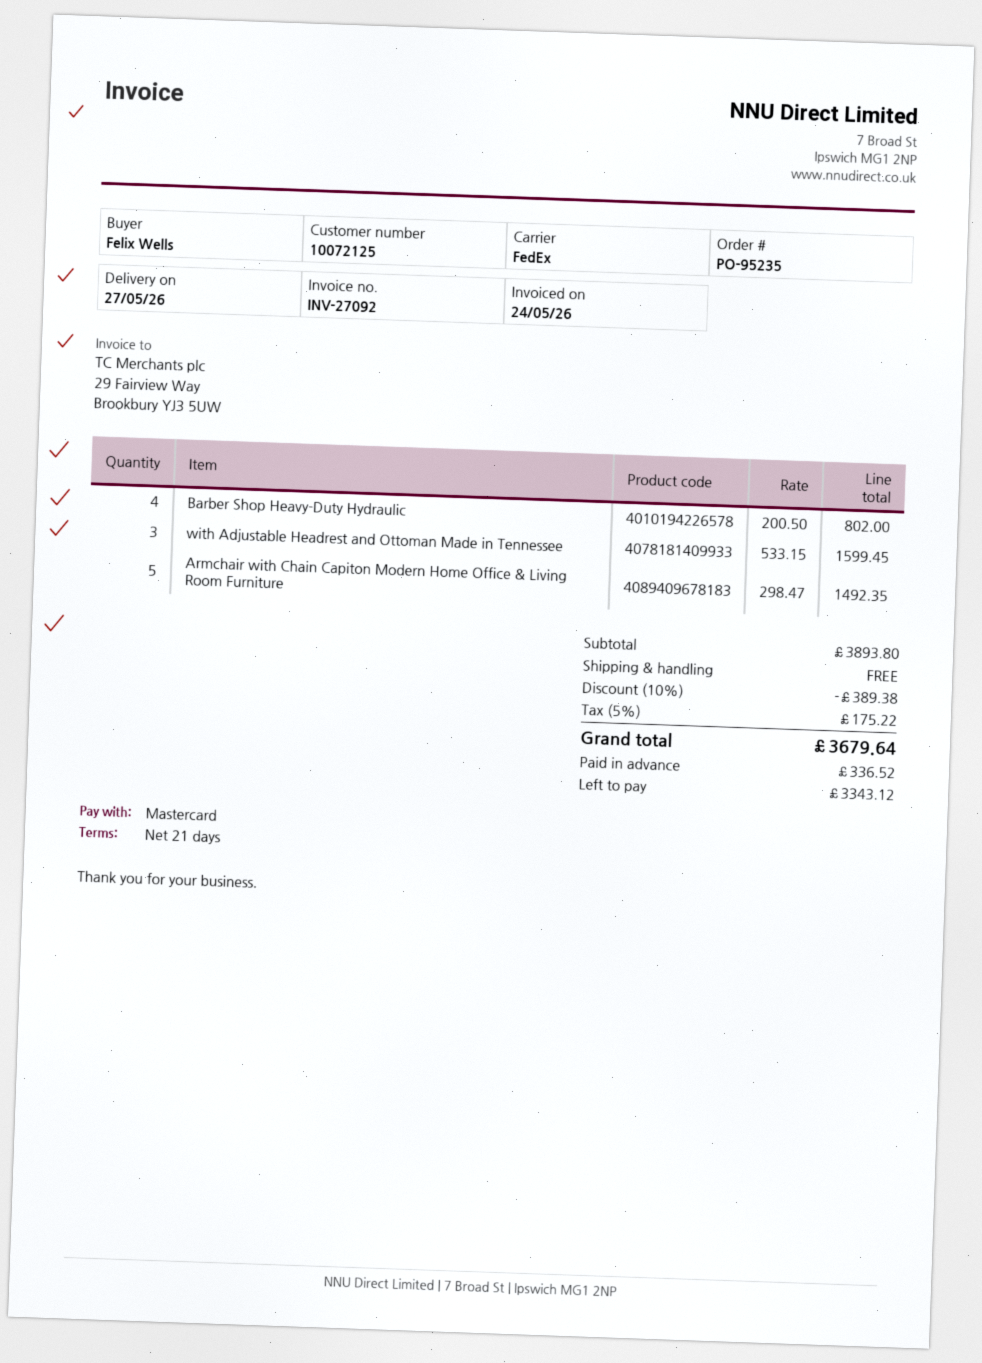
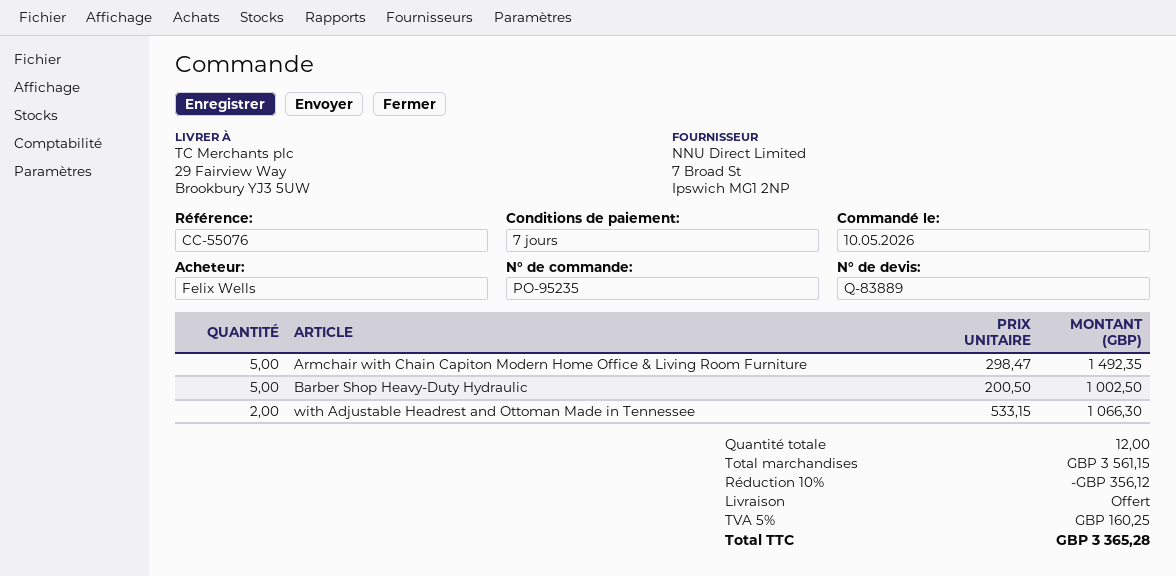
payment terms: 21 days -> 7 days
Barber Shop Heavy-Duty Hydraulic: 4 x 200.50 = 802.00 -> 5 x 200.50 = 1002.50
with Adjustable Headrest and Ottoman Made in Tennessee: 3 x 533.15 = 1599.45 -> 2 x 533.15 = 1066.30
subtotal: 3893.80 -> 3561.15
discount: 10% = 389.38 -> 10% = 356.12
tax: 5% = 175.22 -> 5% = 160.25
total: 3679.64 -> 3365.28

